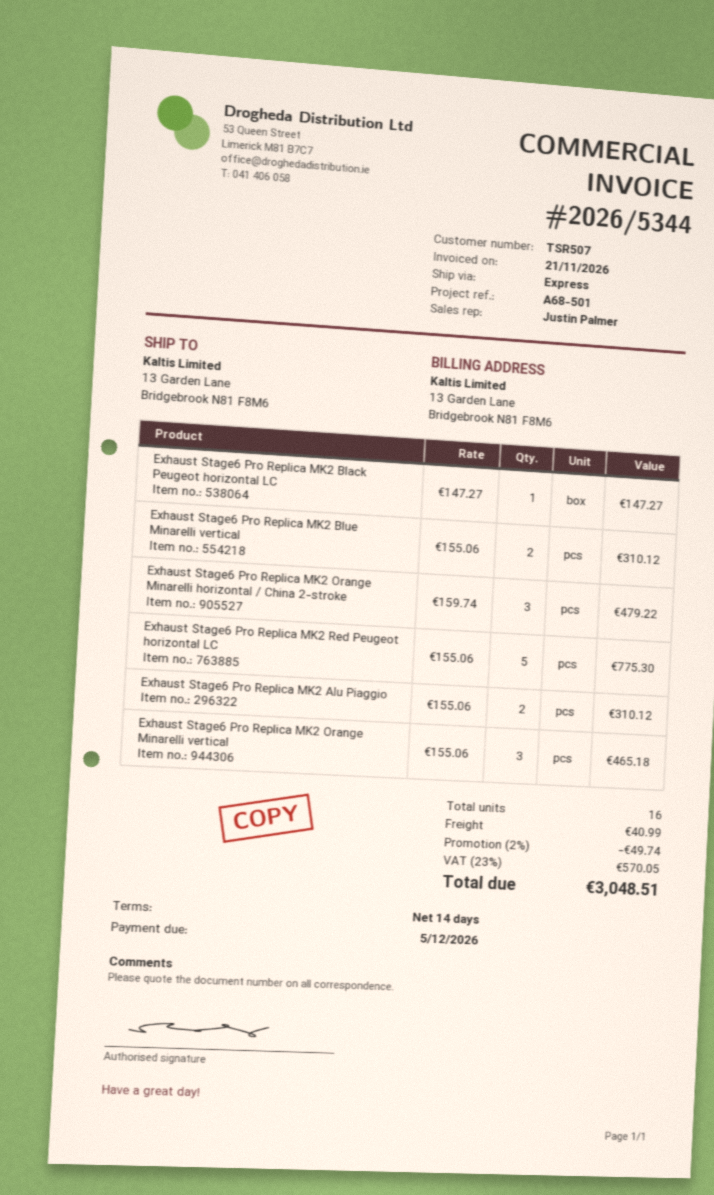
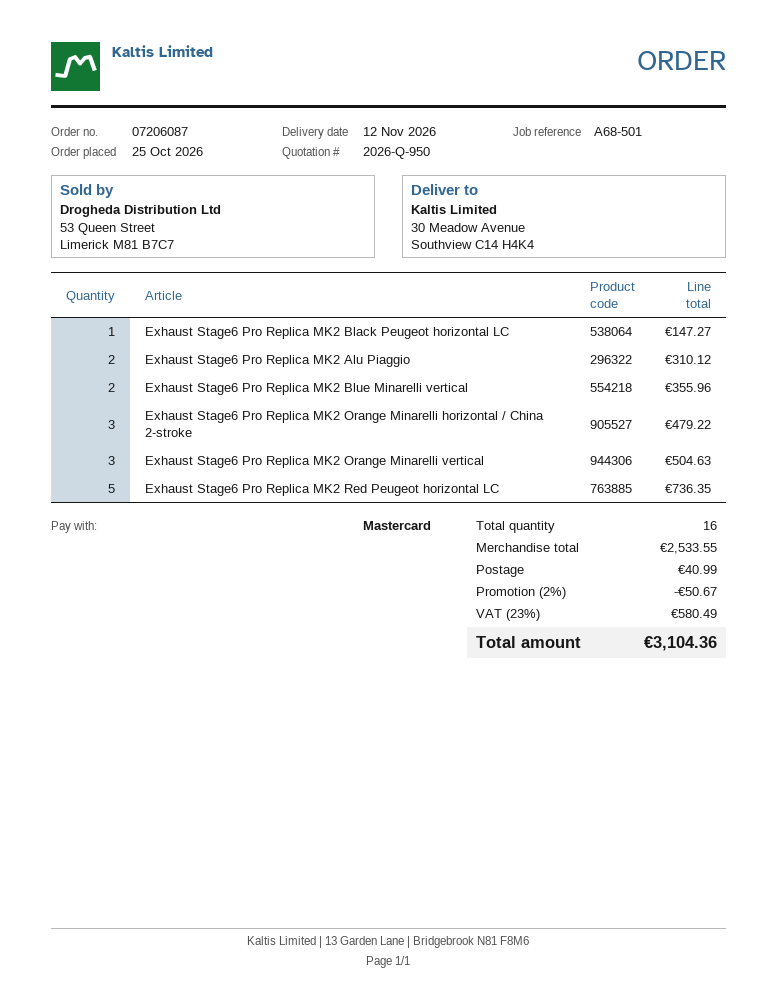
ship to: 13 Garden Lane, Bridgebrook N81 F8M6 -> 30 Meadow Avenue, Southview C14 H4K4
Exhaust Stage6 Pro Replica MK2 Blue Minarelli vertical: 2 for 310.12 -> 2 for 355.96
Exhaust Stage6 Pro Replica MK2 Red Peugeot horizontal LC: 5 for 775.30 -> 5 for 736.35
Exhaust Stage6 Pro Replica MK2 Orange Minarelli vertical: 3 for 465.18 -> 3 for 504.63
discount: 2% = 49.74 -> 2% = 50.67
tax: 23% = 570.05 -> 23% = 580.49
total: 3048.51 -> 3104.36

